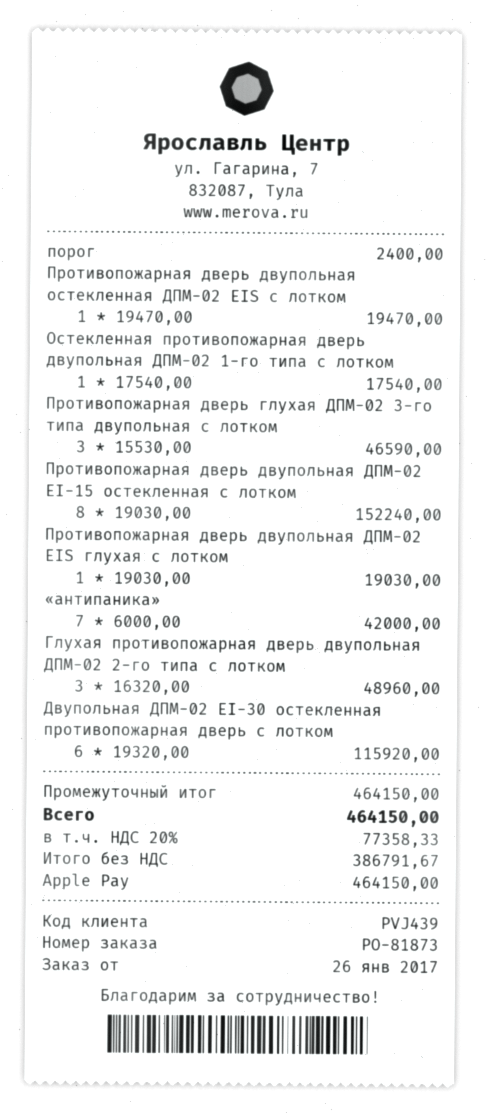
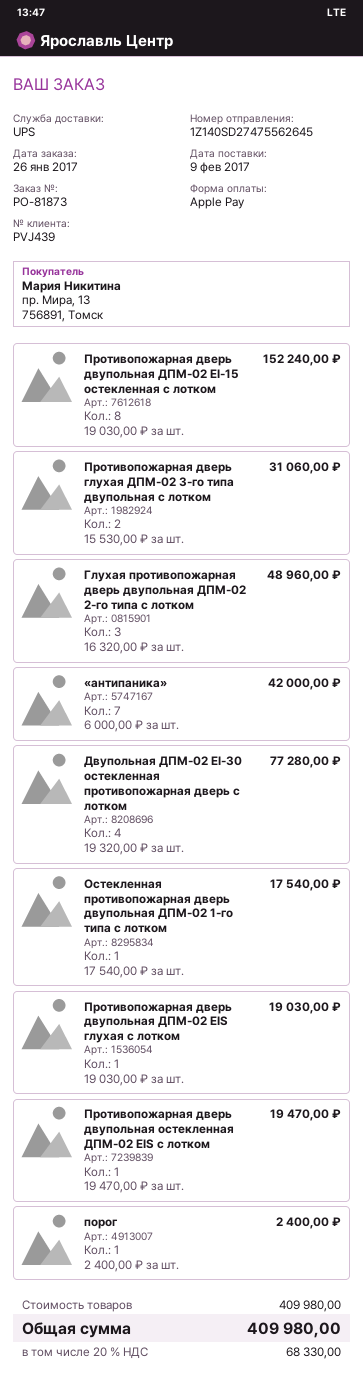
Противопожарная дверь глухая ДПМ-02 3-го типа двупольная с лотком: 3 x 15530.00 = 46590.00 -> 2 x 15530.00 = 31060.00
Двупольная ДПМ-02 EI-30 остекленная противопожарная дверь с лотком: 6 x 19320.00 = 115920.00 -> 4 x 19320.00 = 77280.00
subtotal: 464150.00 -> 409980.00
tax: 20% = 77358.33 -> 20% = 68330.00
total: 464150.00 -> 409980.00

